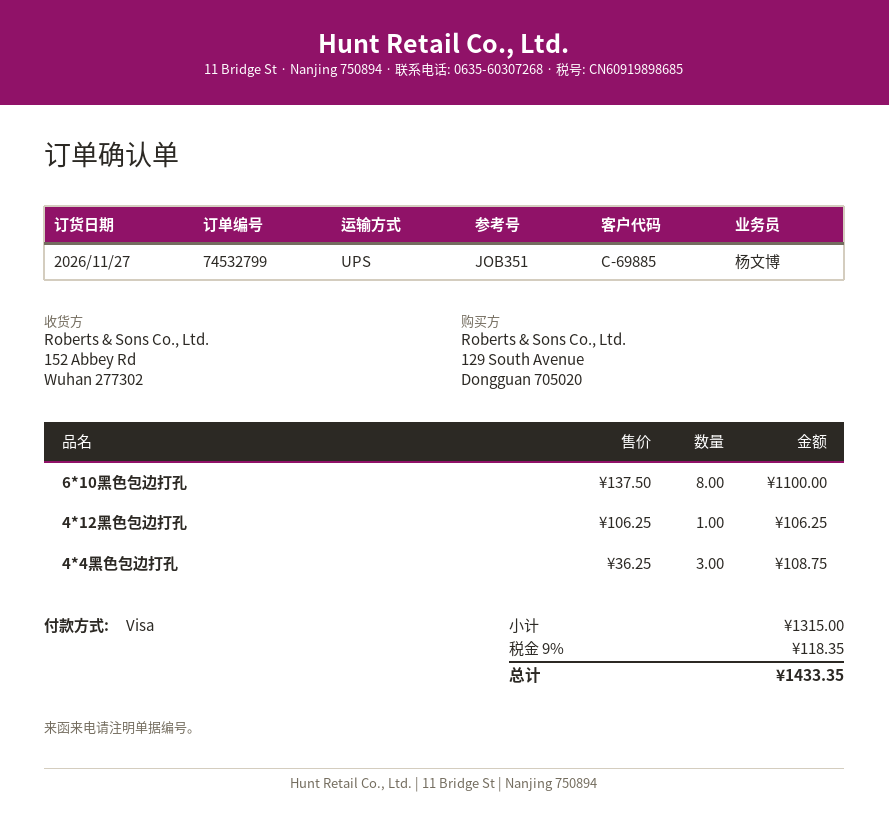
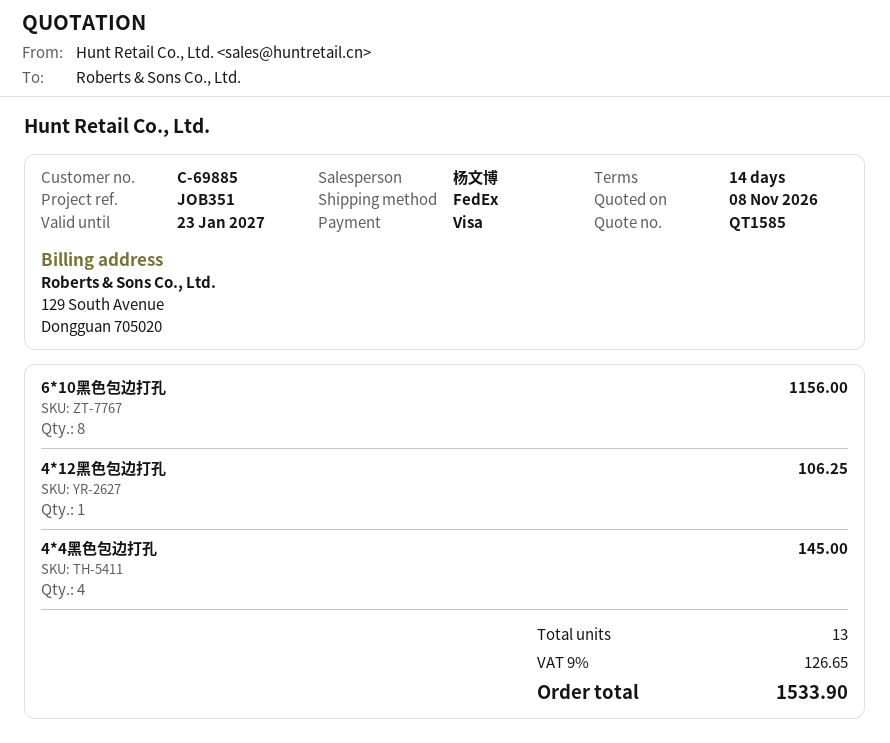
shipping method: UPS -> FedEx
6*10黑色包边打孔: 8 for 1100.00 -> 8 for 1156.00
4*4黑色包边打孔: 3 for 108.75 -> 4 for 145.00
tax: 9% = 118.35 -> 9% = 126.65
total: 1433.35 -> 1533.90

